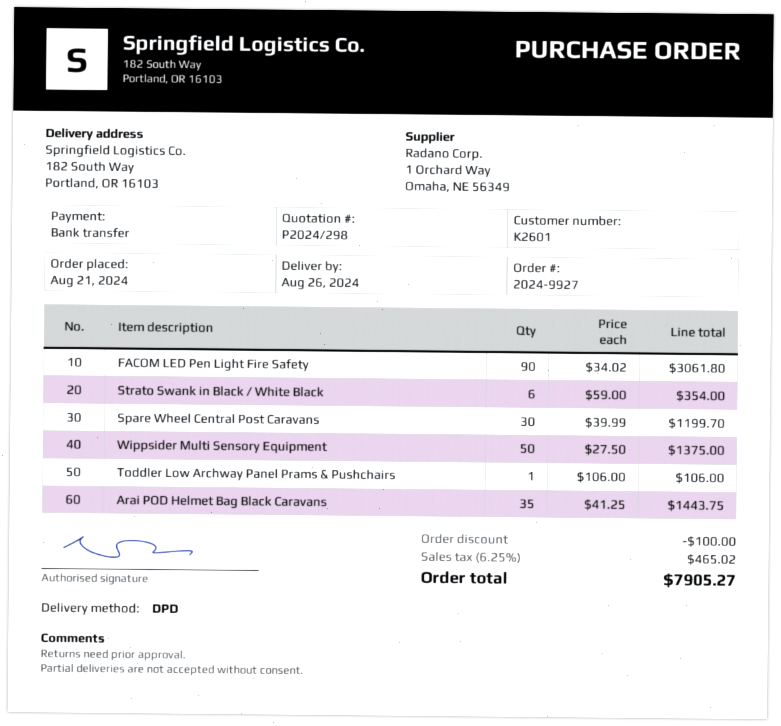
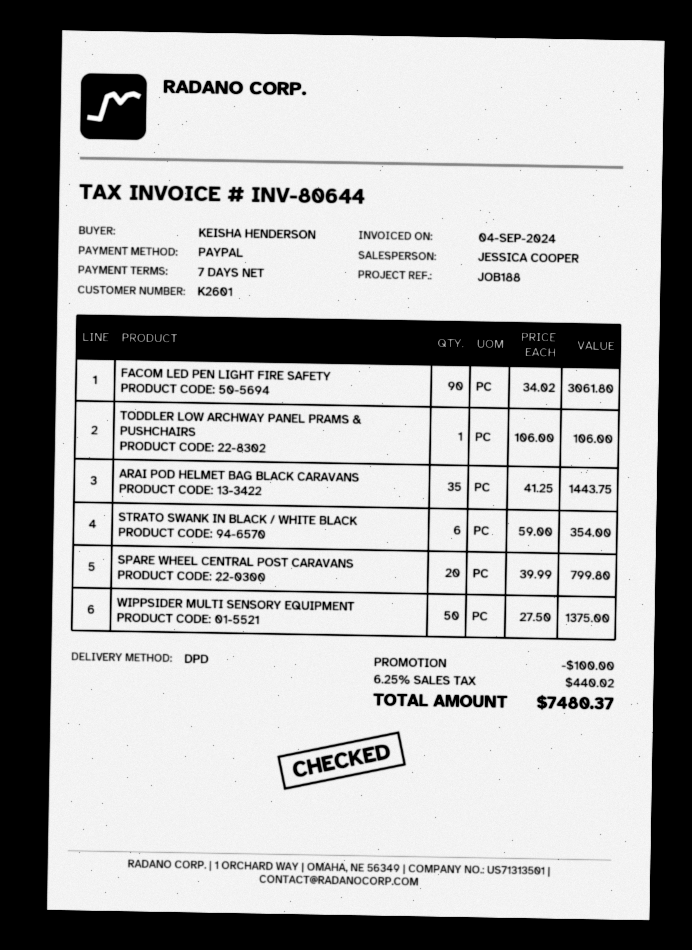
payment method: bank transfer -> PayPal
Spare Wheel Central Post Caravans: 30 x 39.99 = 1199.70 -> 20 x 39.99 = 799.80
tax: 6.25% = 465.02 -> 6.25% = 440.02
total: 7905.27 -> 7480.37

